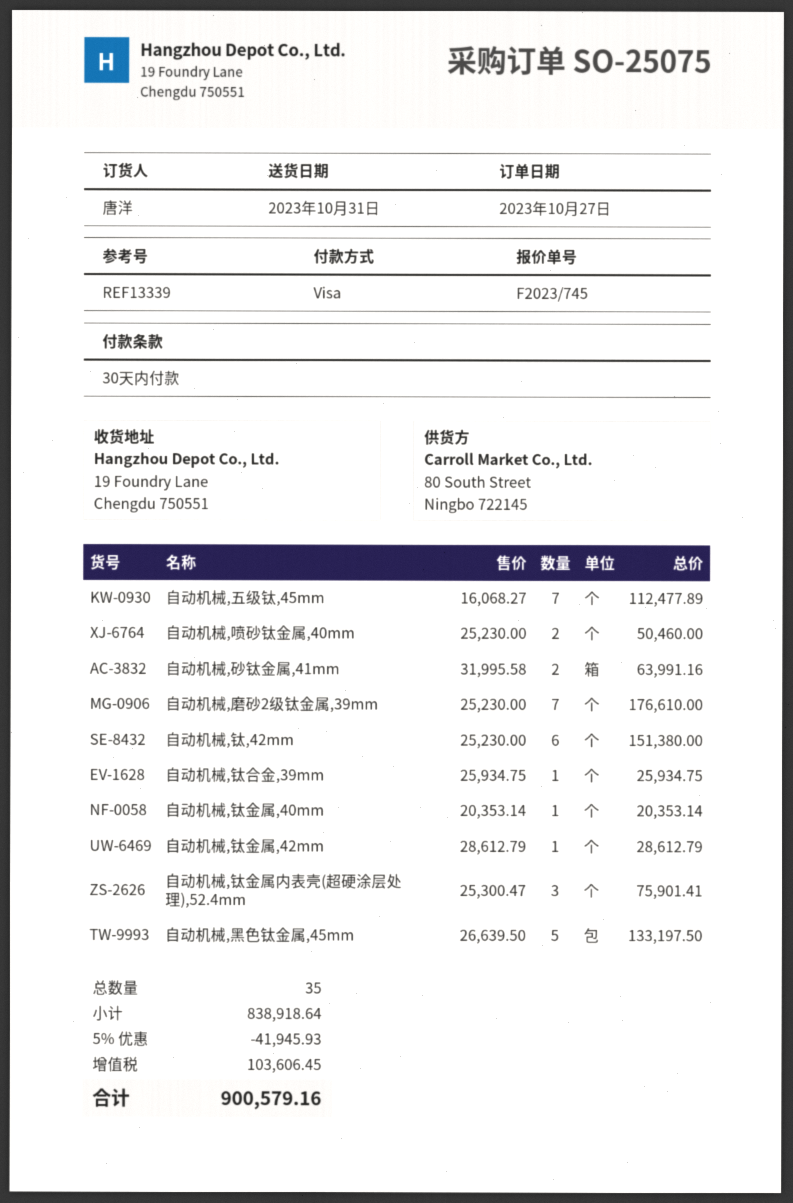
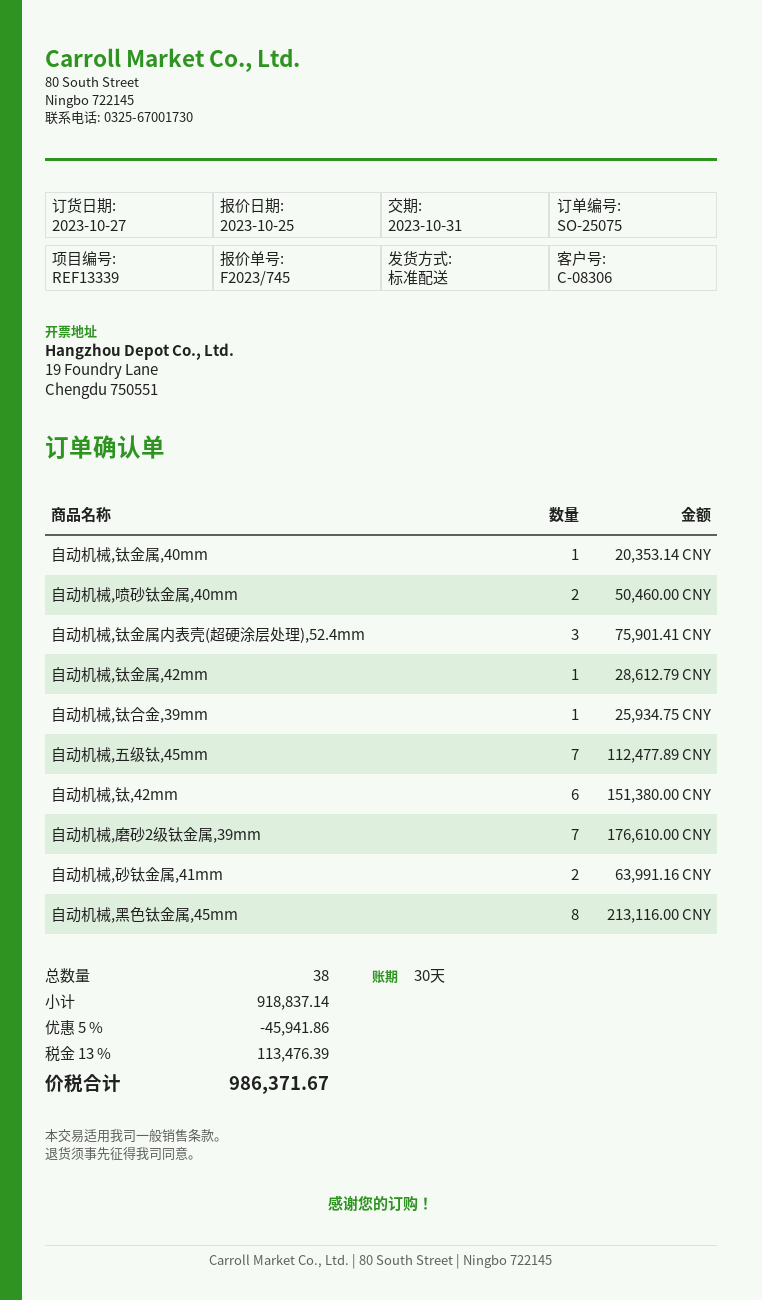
自动机械,黑色钛金属,45mm: 5 for 133197.50 -> 8 for 213116.00
total quantity: 35 -> 38
subtotal: 838918.64 -> 918837.14
discount: 5% = 41945.93 -> 5% = 45941.86
tax: 103606.45 -> 113476.39
total: 900579.16 -> 986371.67

